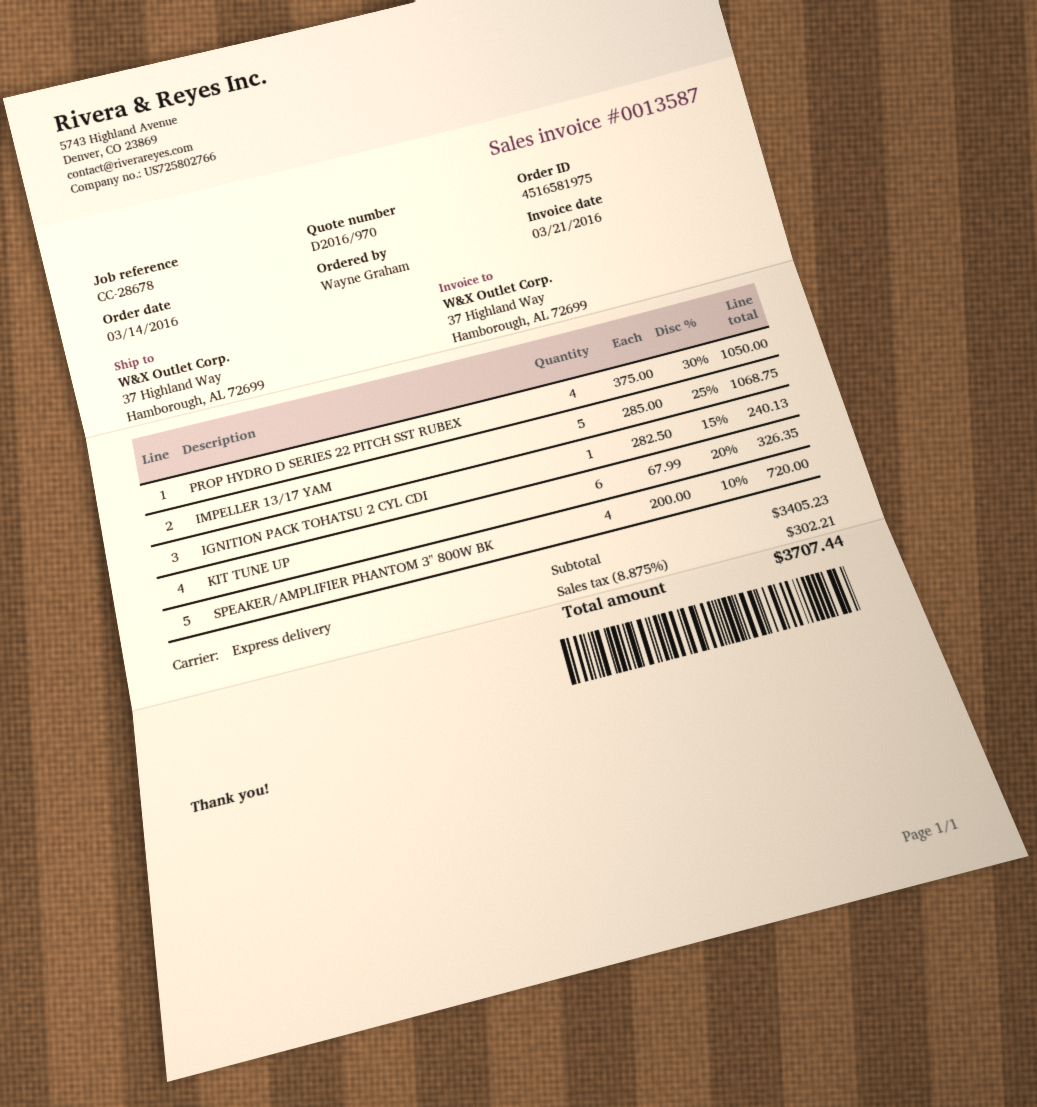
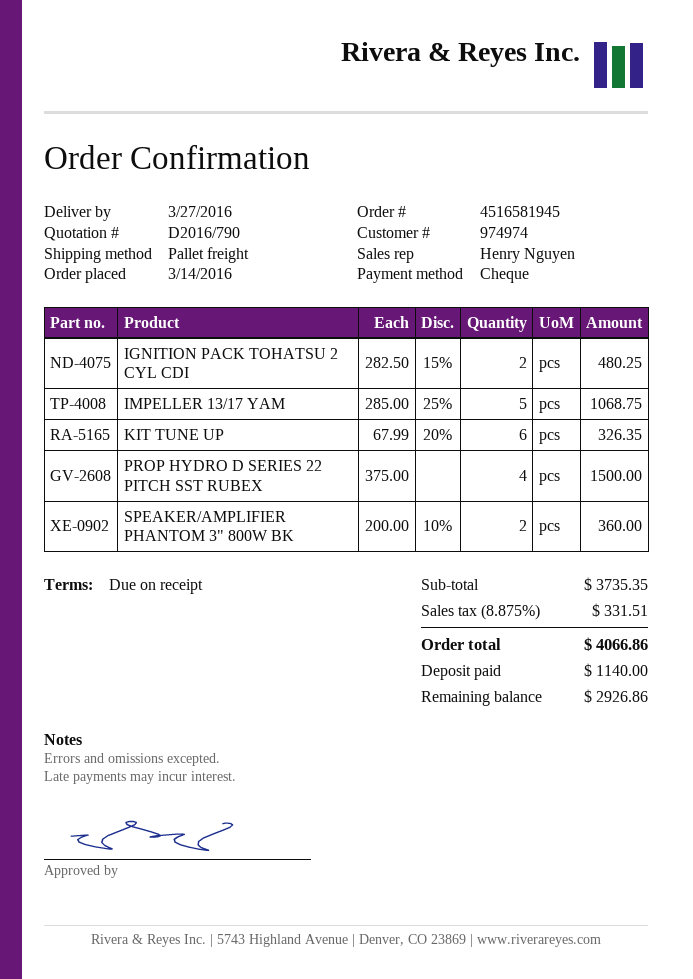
quote number: D2016/970 -> D2016/790
order number: 4516581975 -> 4516581945
shipping method: express -> pallet freight
PROP HYDRO D SERIES 22 PITCH SST RUBEX: 4 x 375.00 - 30% = 1050.00 -> 4 x 375.00 = 1500.00
IGNITION PACK TOHATSU 2 CYL CDI: 1 x 282.50 - 15% = 240.13 -> 2 x 282.50 - 15% = 480.25
SPEAKER/AMPLIFIER PHANTOM 3" 800W BK: 4 x 200.00 - 10% = 720.00 -> 2 x 200.00 - 10% = 360.00
subtotal: 3405.23 -> 3735.35
tax: 8.875% = 302.21 -> 8.875% = 331.51
total: 3707.44 -> 4066.86

